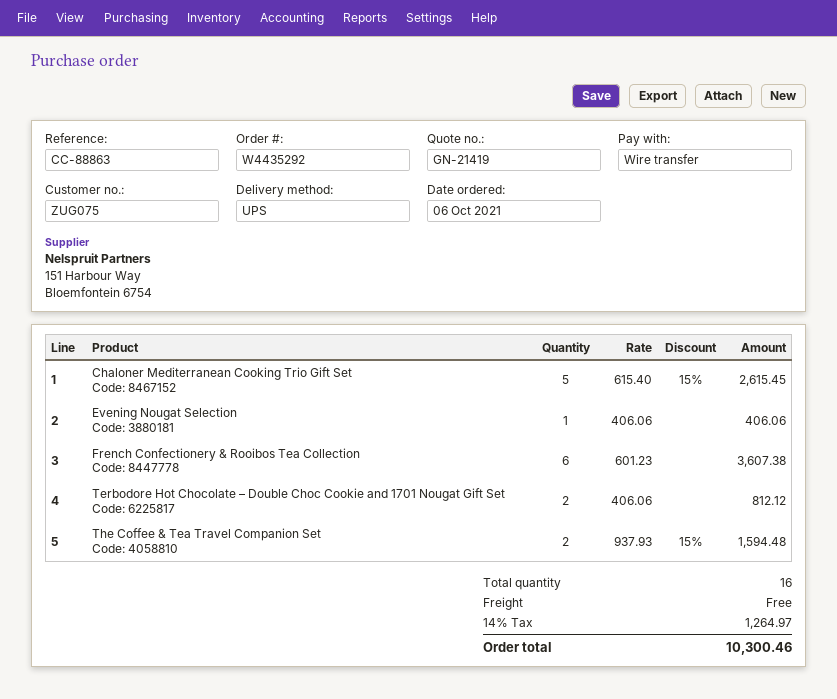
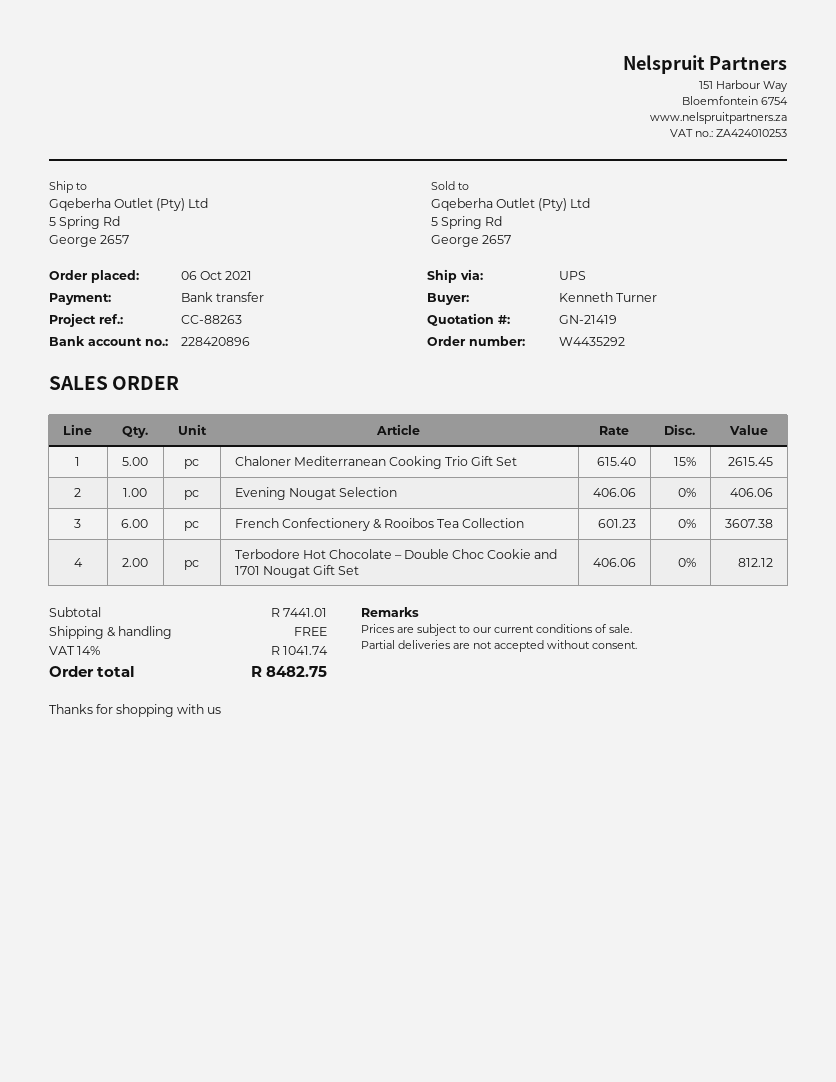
reference: CC-88863 -> CC-88263
The Coffee & Tea Travel Companion Set: 2 x 937.93 - 15% = 1594.48 -> none
tax: 14% = 1264.97 -> 14% = 1041.74
total: 10300.46 -> 8482.75

